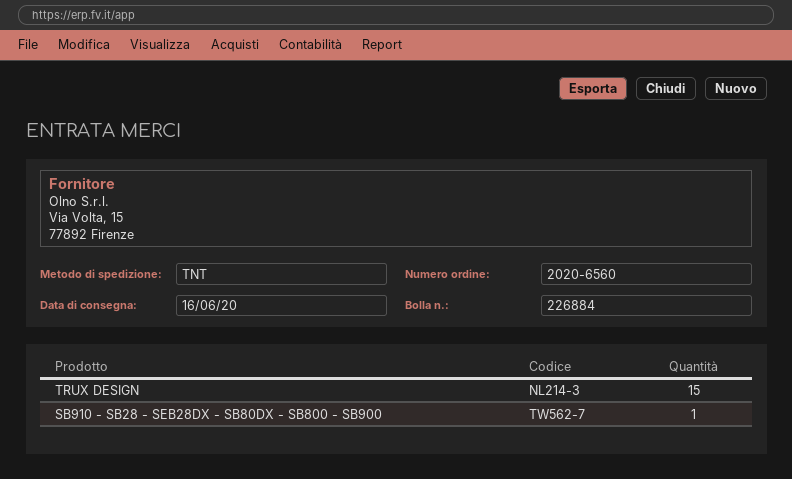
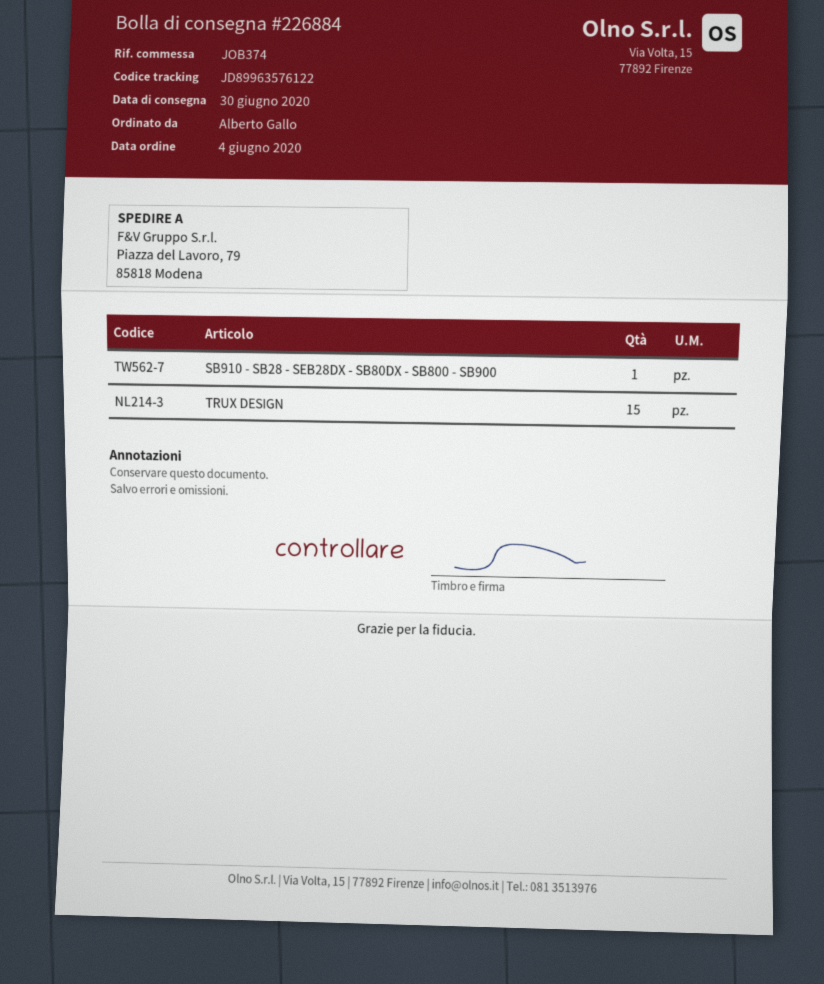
delivery date: 2020-06-16 -> 2020-06-30

